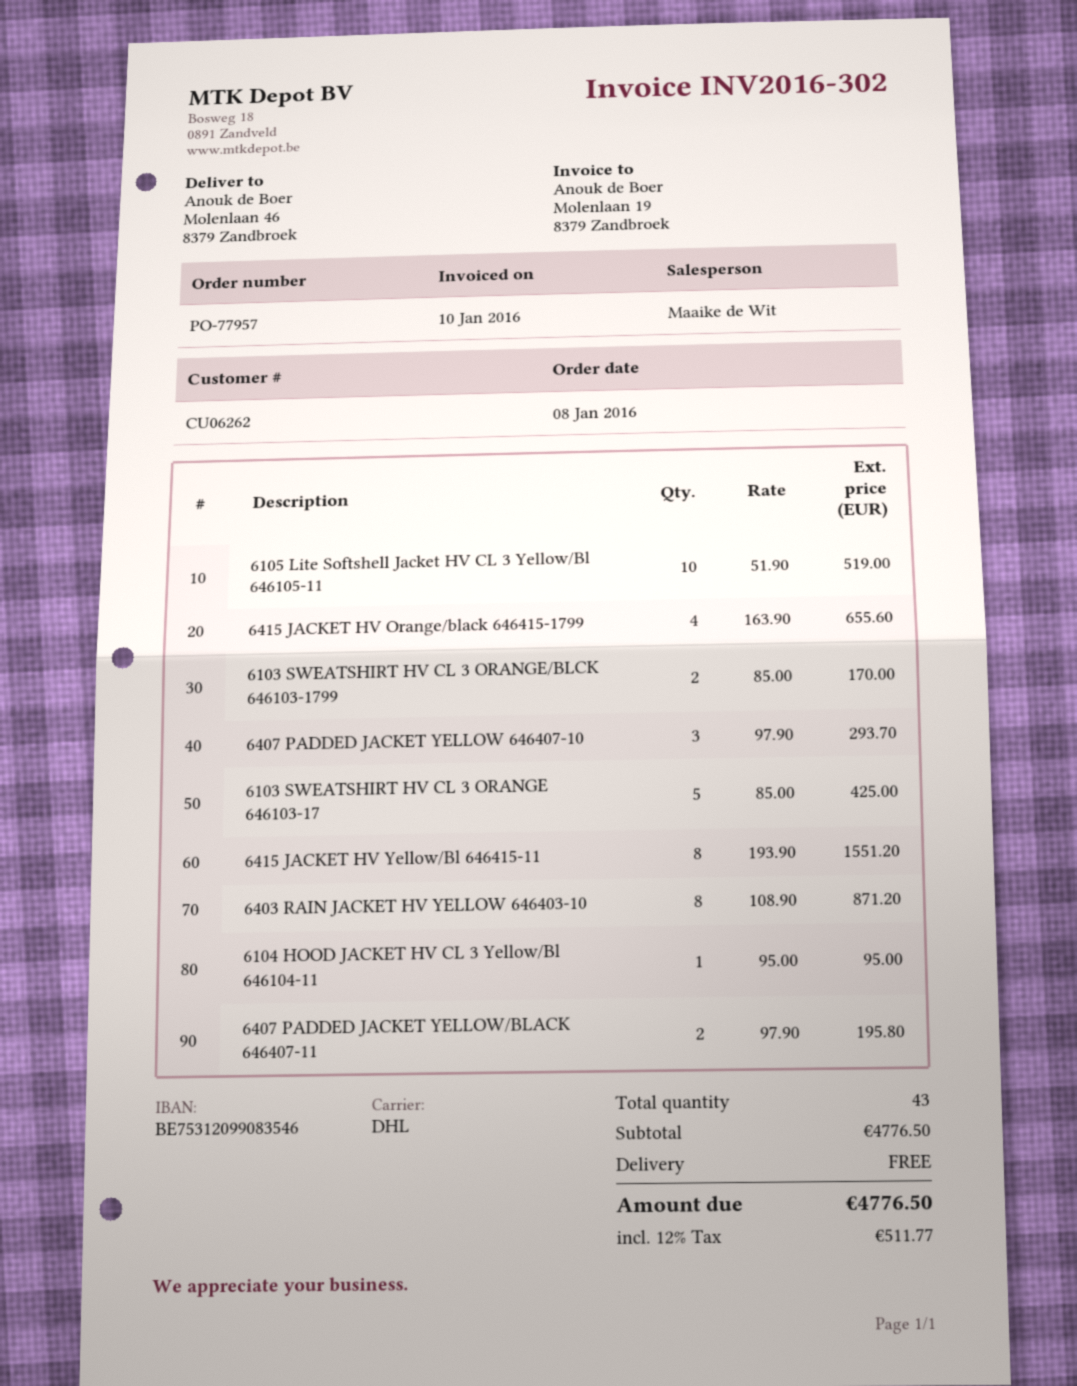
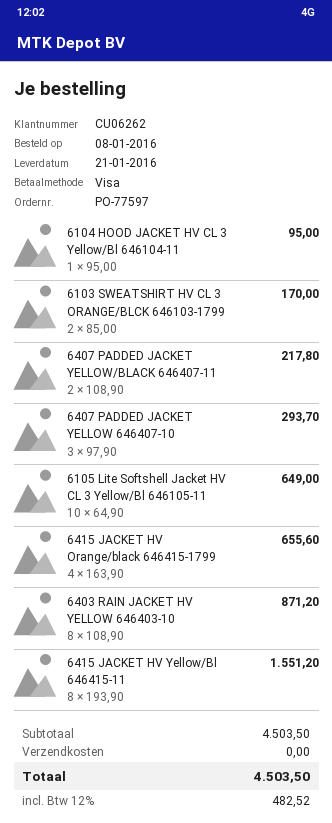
order number: PO-77957 -> PO-77597
6105 Lite Softshell Jacket HV CL 3 Yellow/Bl 646105-11: 10 x 51.90 = 519.00 -> 10 x 64.90 = 649.00
6103 SWEATSHIRT HV CL 3 ORANGE 646103-17: 5 x 85.00 = 425.00 -> none
6407 PADDED JACKET YELLOW/BLACK 646407-11: 2 x 97.90 = 195.80 -> 2 x 108.90 = 217.80
subtotal: 4776.50 -> 4503.50
tax: 12% = 511.77 -> 12% = 482.52
total: 4776.50 -> 4503.50

